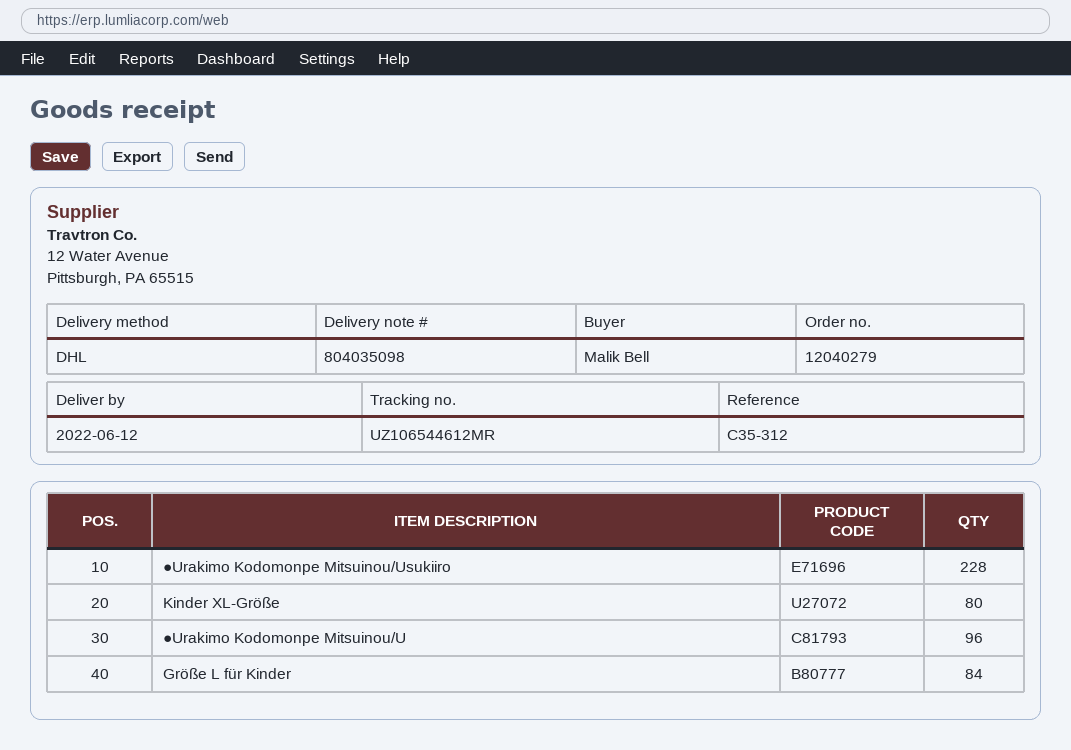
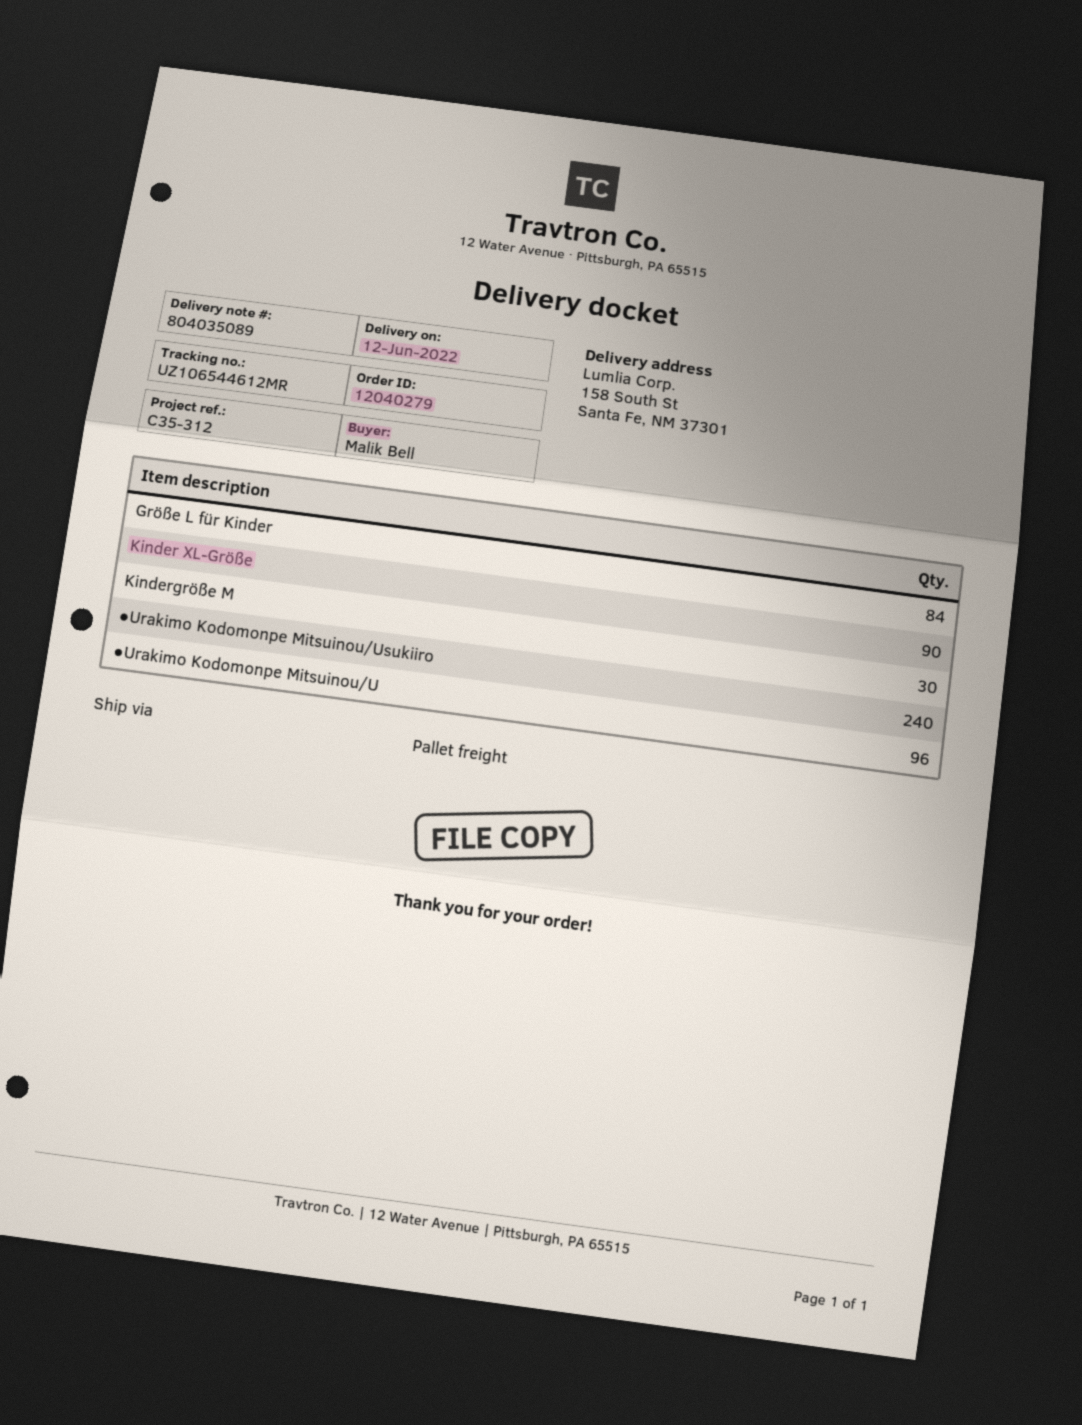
delivery note number: 804035098 -> 804035089
shipping method: DHL -> pallet freight
●Urakimo Kodomonpe Mitsuinou/Usukiiro: 228 -> 240
Kinder XL-Größe: 80 -> 90
Kindergröße M: none -> 30

